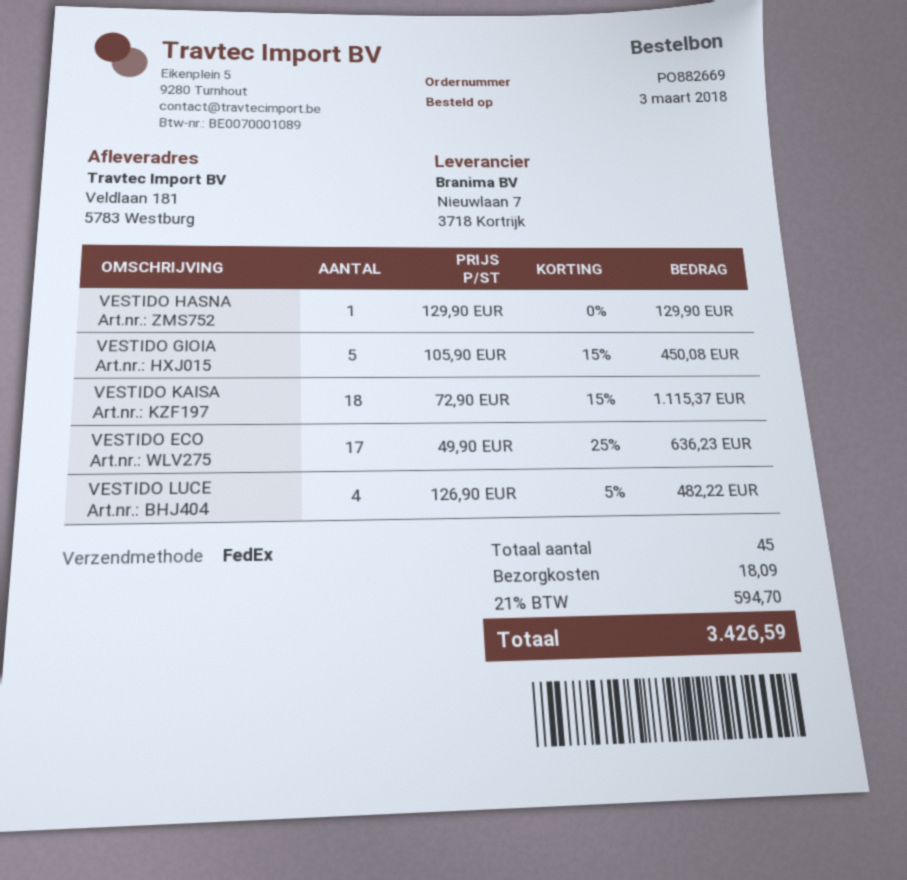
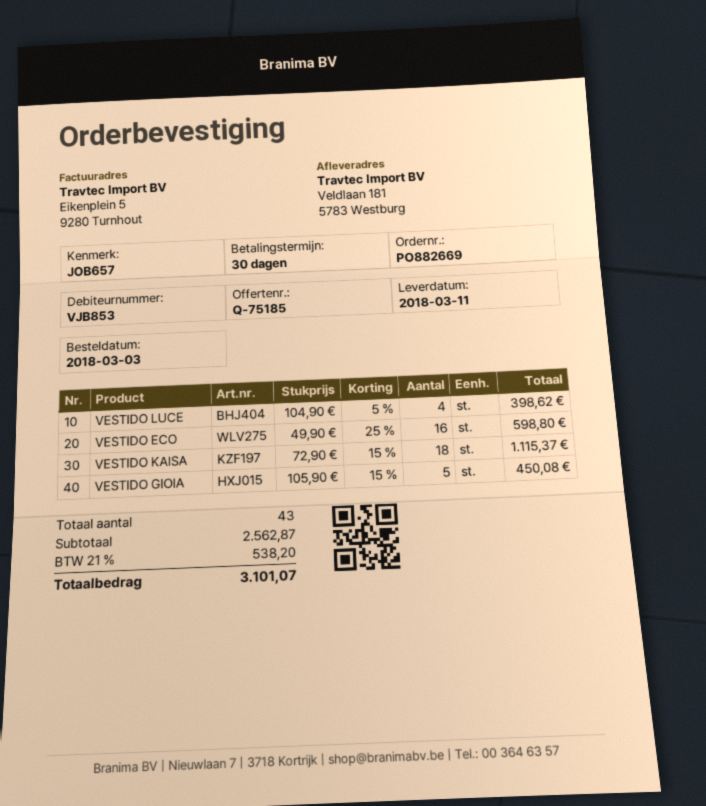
VESTIDO HASNA: 1 x 129.90 = 129.90 -> none
VESTIDO ECO: 17 x 49.90 - 25% = 636.23 -> 16 x 49.90 - 25% = 598.80
VESTIDO LUCE: 4 x 126.90 - 5% = 482.22 -> 4 x 104.90 - 5% = 398.62
total quantity: 45 -> 43
shipping: 18.09 -> none
tax: 21% = 594.70 -> 21% = 538.20
total: 3426.59 -> 3101.07

